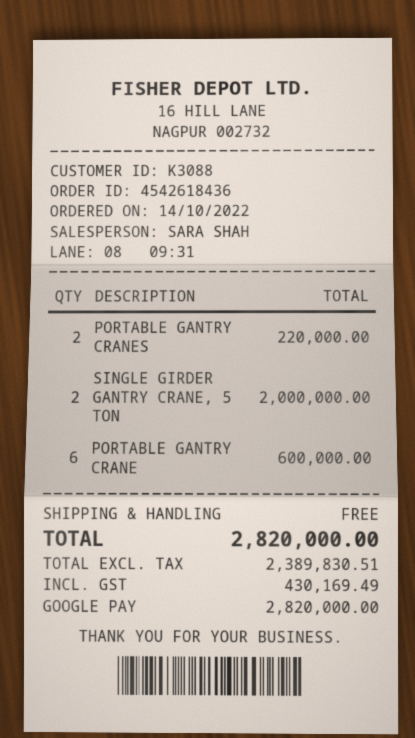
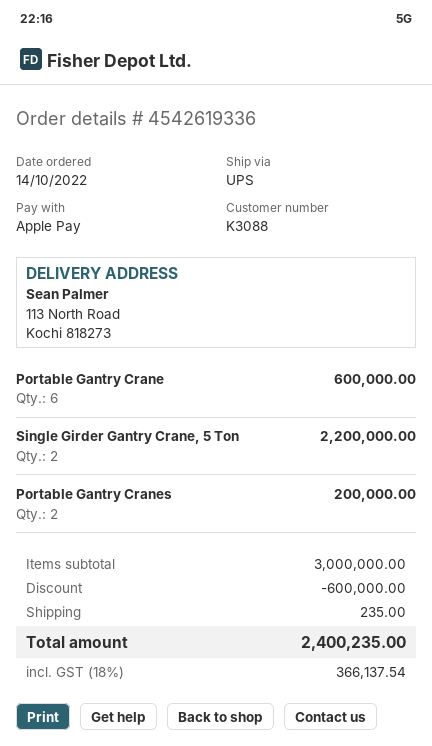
order number: 4542618436 -> 4542619336
payment method: Google Pay -> Apple Pay
PORTABLE GANTRY CRANES: 2 for 220000.00 -> 2 for 200000.00
SINGLE GIRDER GANTRY CRANE, 5 TON: 2 for 2000000.00 -> 2 for 2200000.00
discount: none -> 600000.00
shipping: 0.00 -> 235.00
tax: 430169.49 -> 366137.54
total: 2820000.00 -> 2400235.00

